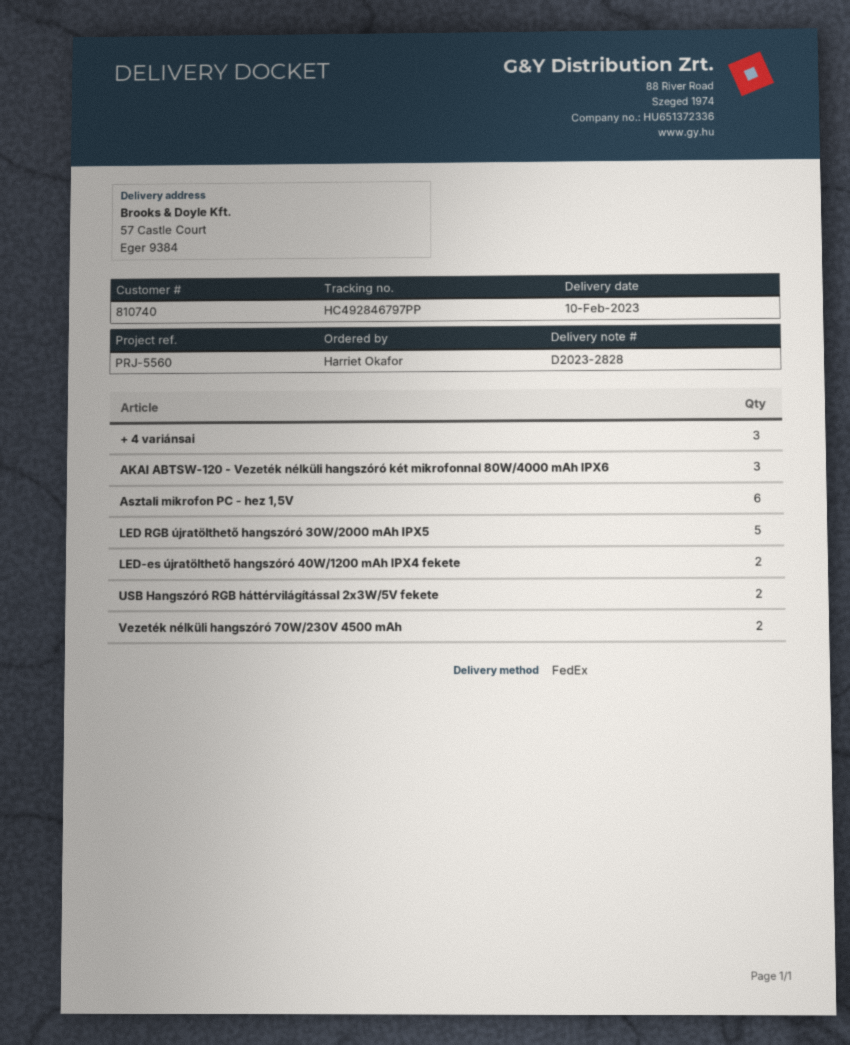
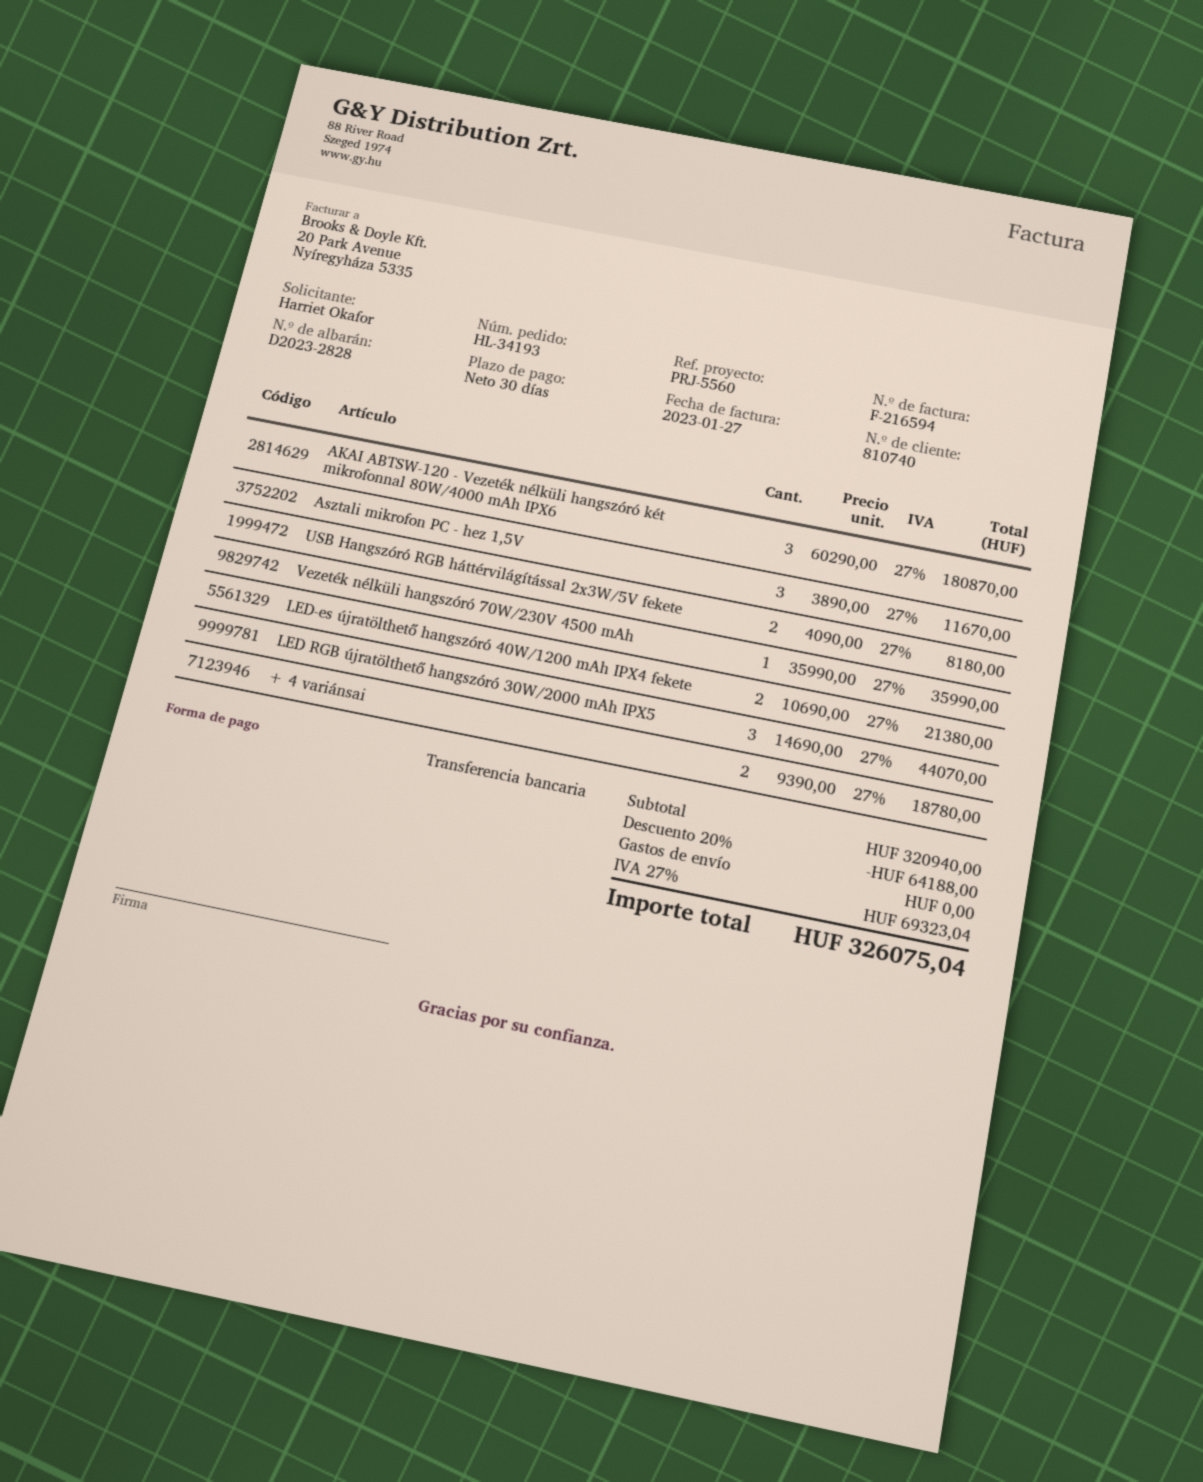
+ 4 variánsai: 3 -> 2
Asztali mikrofon PC - hez 1,5V: 6 -> 3
LED RGB újratölthető hangszóró 30W/2000 mAh IPX5: 5 -> 3
Vezeték nélküli hangszóró 70W/230V 4500 mAh: 2 -> 1

